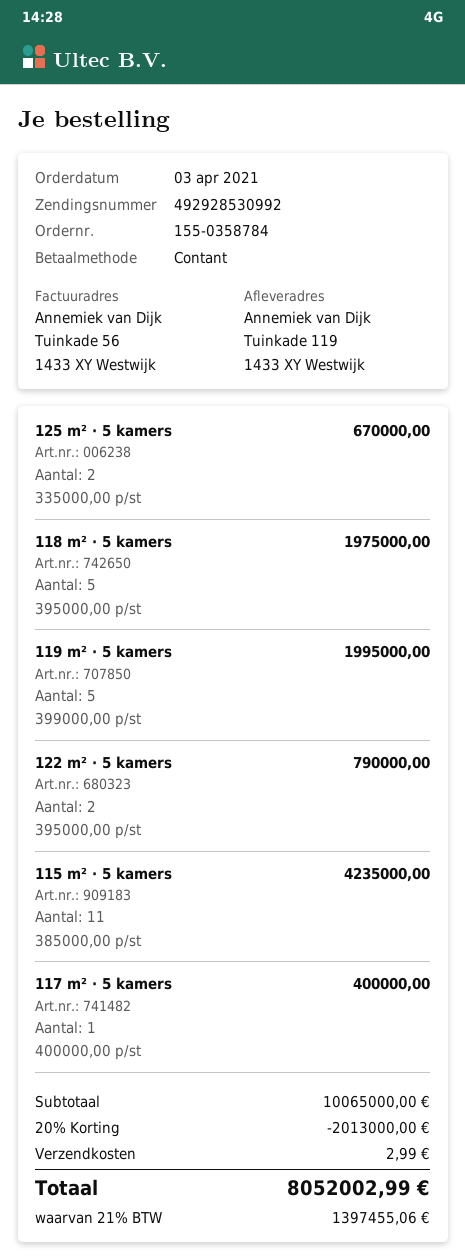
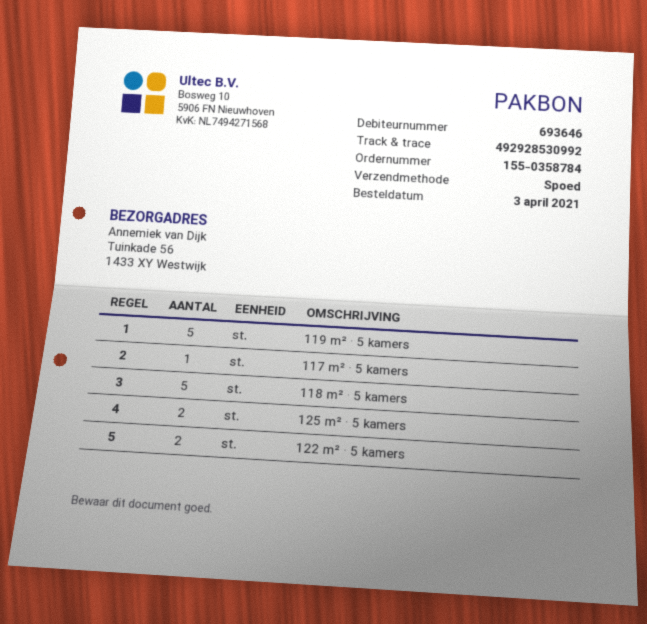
ship to: Tuinkade 119, 1433 XY Westwijk -> Tuinkade 56, 1433 XY Westwijk
115 m² · 5 kamers: 11 -> none

